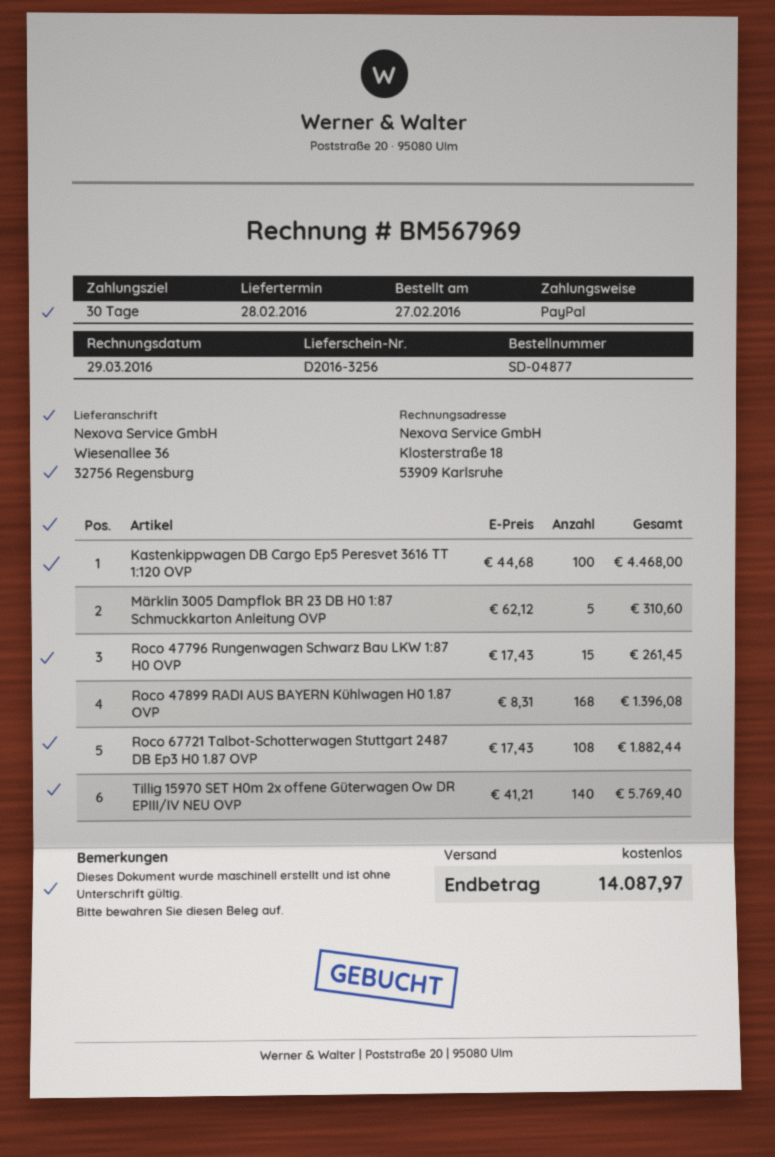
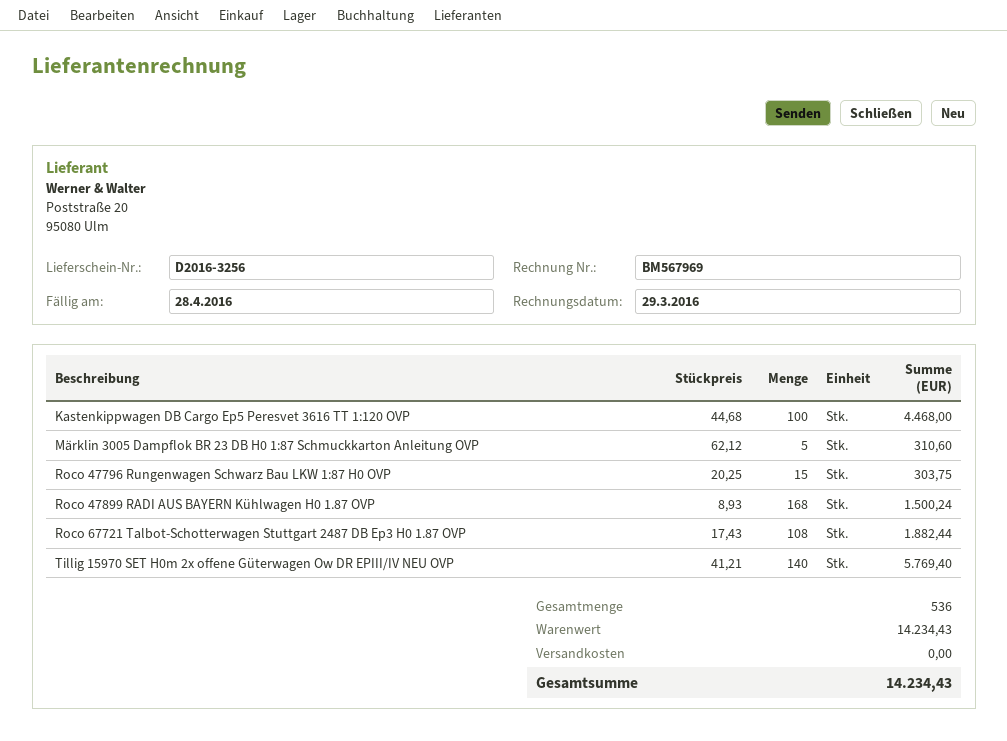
Roco 47796 Rungenwagen Schwarz Bau LKW 1:87 H0 OVP: 15 x 17.43 = 261.45 -> 15 x 20.25 = 303.75
Roco 47899 RADI AUS BAYERN Kühlwagen H0 1.87 OVP: 168 x 8.31 = 1396.08 -> 168 x 8.93 = 1500.24
total: 14087.97 -> 14234.43

